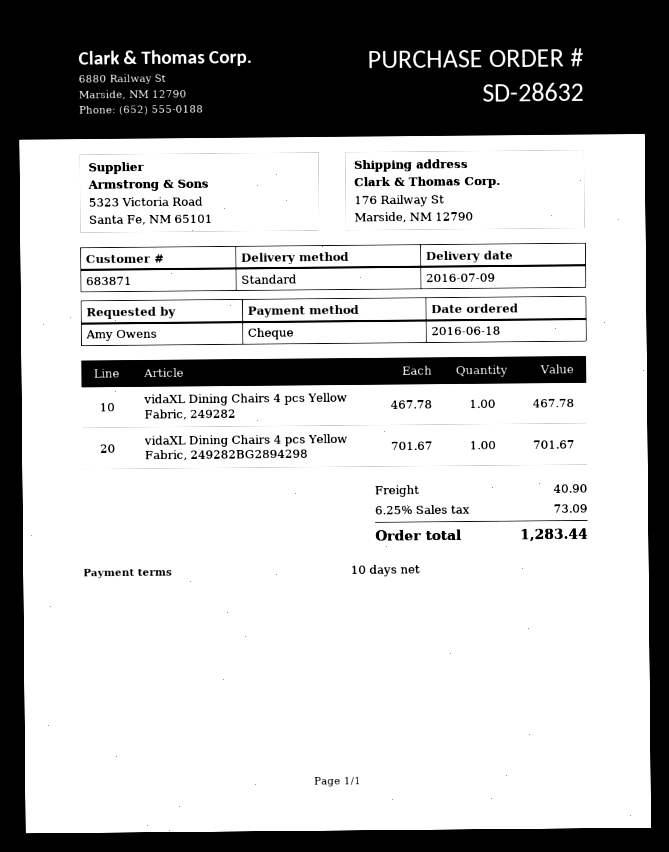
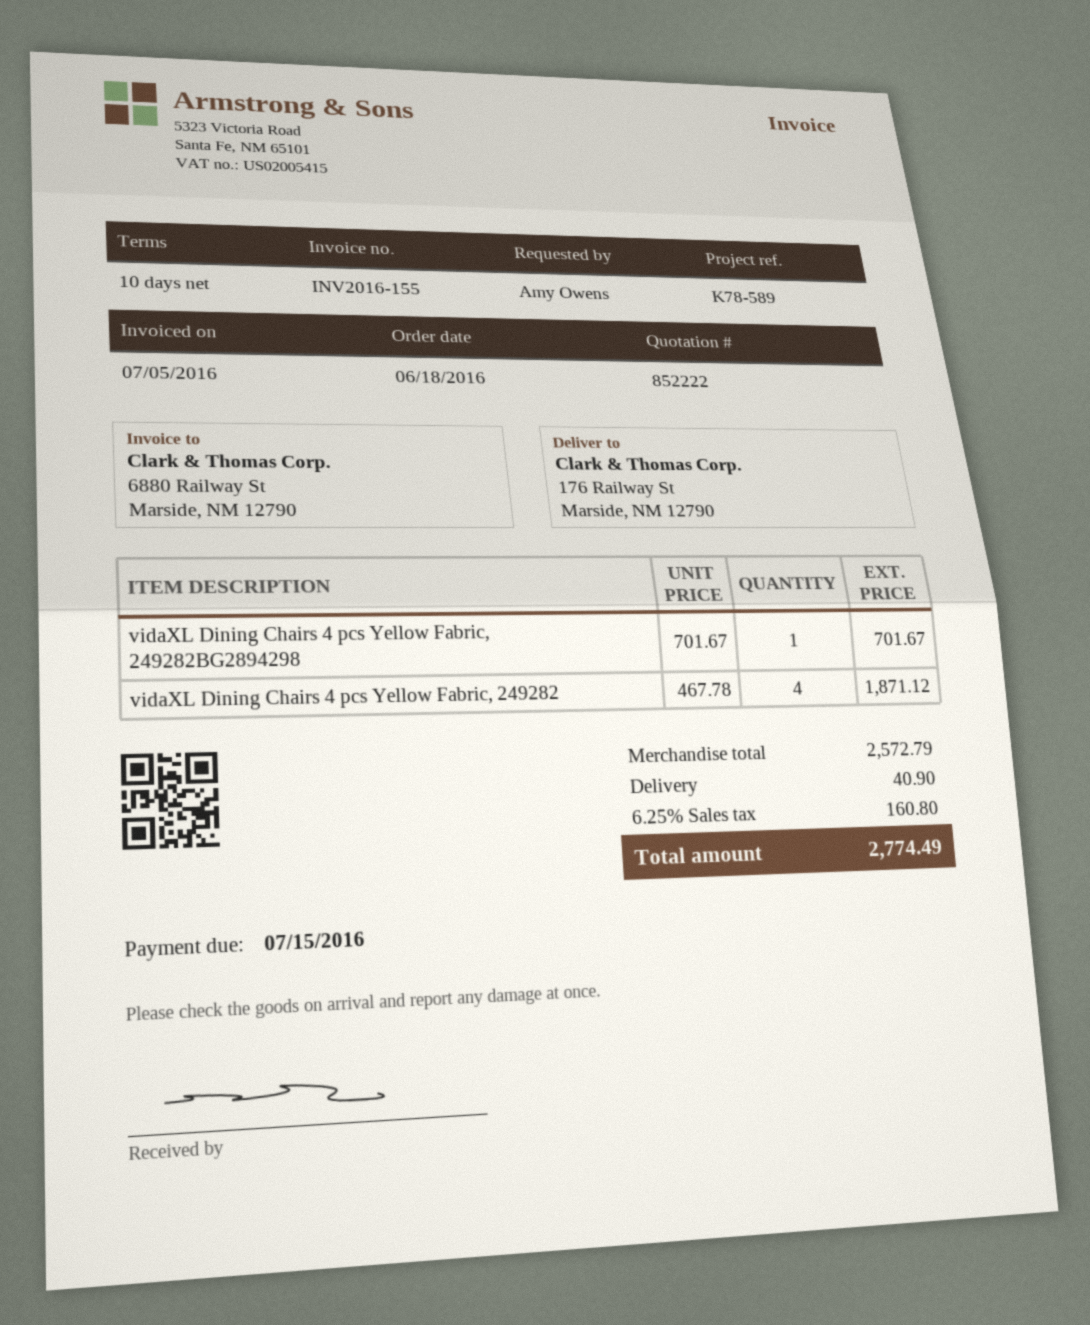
vidaXL Dining Chairs 4 pcs Yellow Fabric, 249282: 1 x 467.78 = 467.78 -> 4 x 467.78 = 1871.12
tax: 6.25% = 73.09 -> 6.25% = 160.80
total: 1283.44 -> 2774.49

